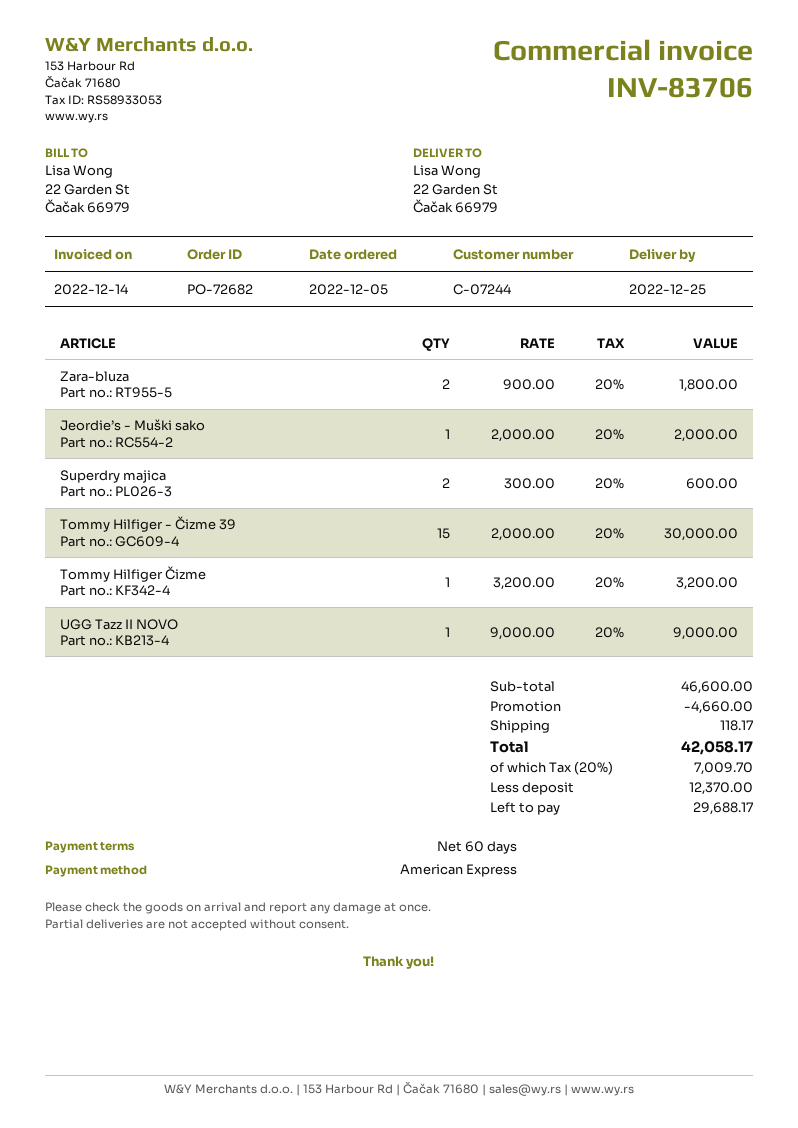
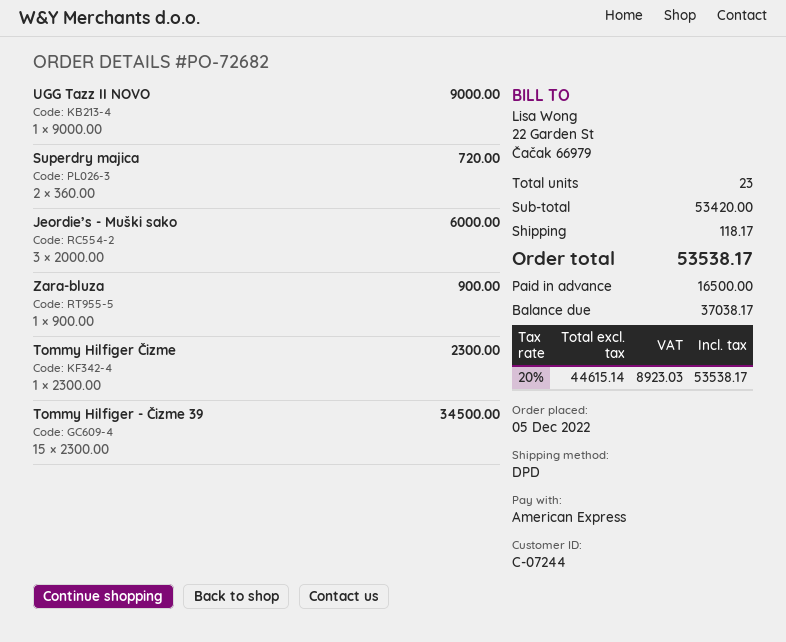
Zara-bluza: 2 x 900.00 = 1800.00 -> 1 x 900.00 = 900.00
Jeordie’s - Muški sako: 1 x 2000.00 = 2000.00 -> 3 x 2000.00 = 6000.00
Superdry majica: 2 x 300.00 = 600.00 -> 2 x 360.00 = 720.00
Tommy Hilfiger - Čizme 39: 15 x 2000.00 = 30000.00 -> 15 x 2300.00 = 34500.00
Tommy Hilfiger Čizme: 1 x 3200.00 = 3200.00 -> 1 x 2300.00 = 2300.00
subtotal: 46600.00 -> 53420.00
discount: 4660.00 -> none
tax: 20% = 7009.70 -> 20% = 8923.03
total: 42058.17 -> 53538.17
deposit: 12370.00 -> 16500.00
balance: 29688.17 -> 37038.17

